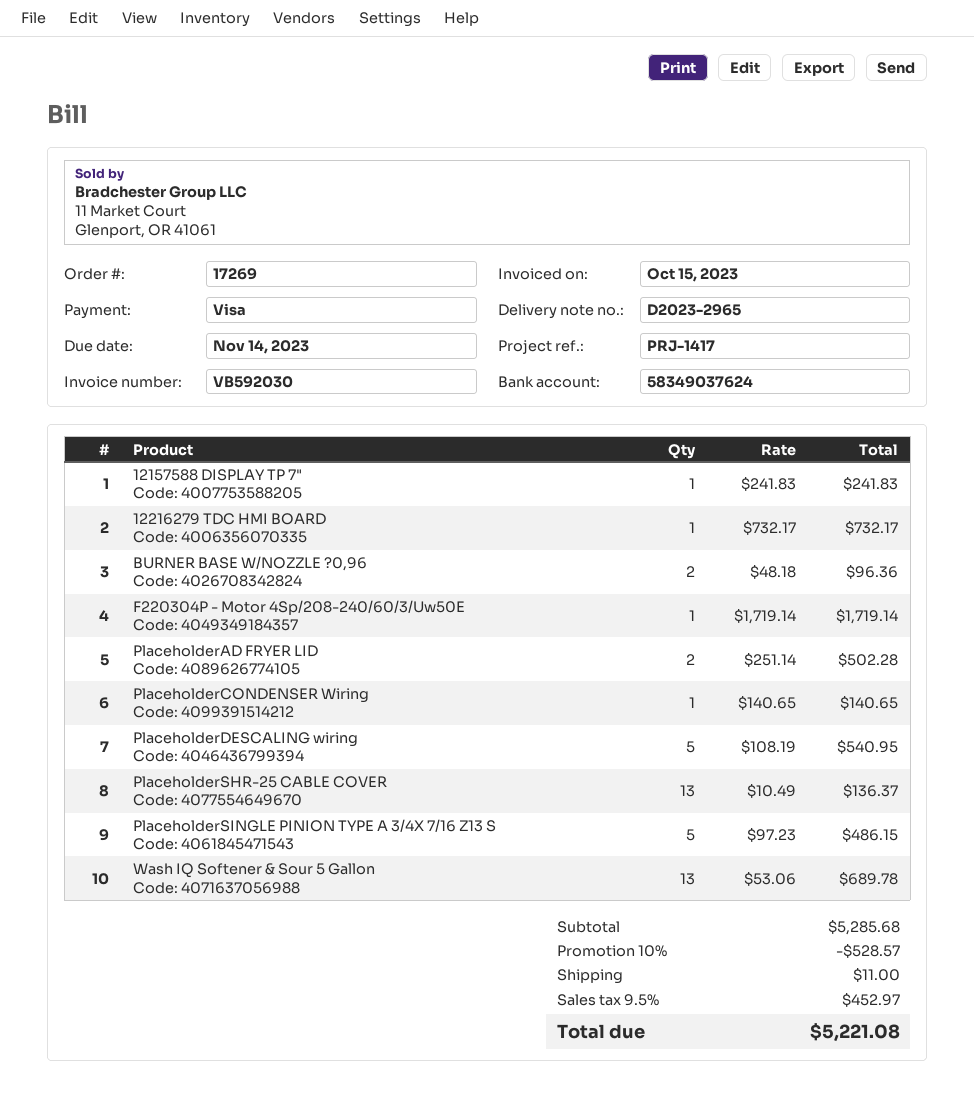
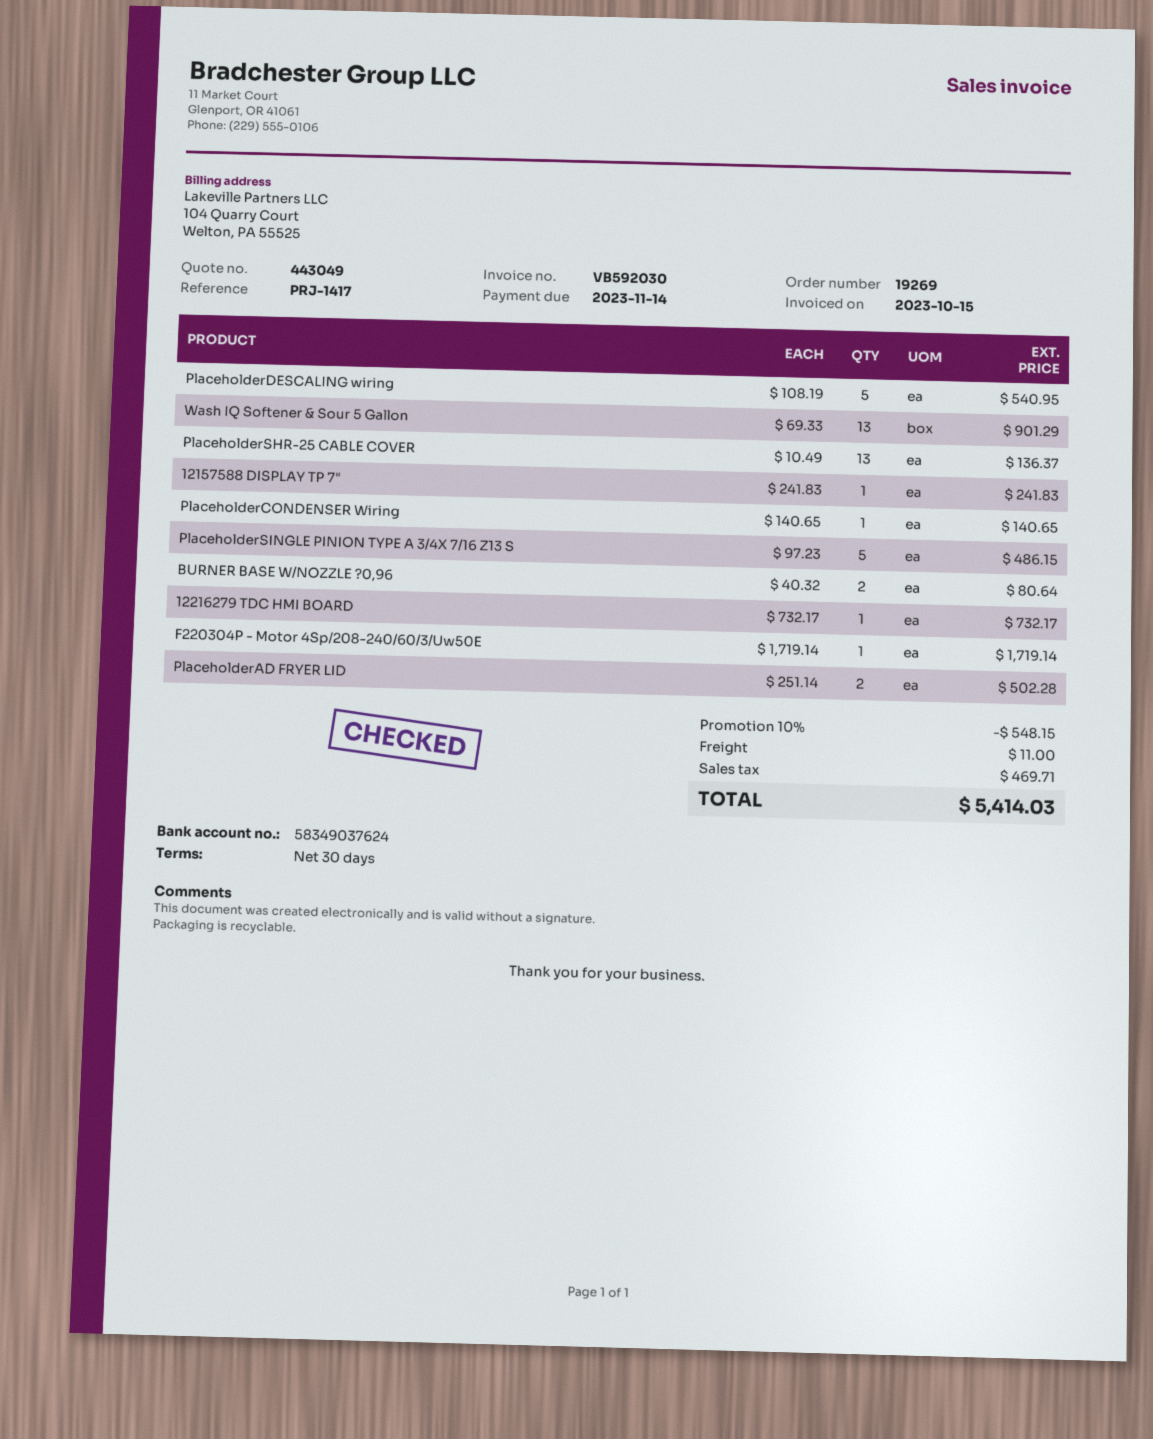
order number: 17269 -> 19269
BURNER BASE W/NOZZLE ?0,96: 2 x 48.18 = 96.36 -> 2 x 40.32 = 80.64
Wash IQ Softener & Sour 5 Gallon: 13 x 53.06 = 689.78 -> 13 x 69.33 = 901.29
discount: 10% = 528.57 -> 10% = 548.15
tax: 452.97 -> 469.71
total: 5221.08 -> 5414.03

